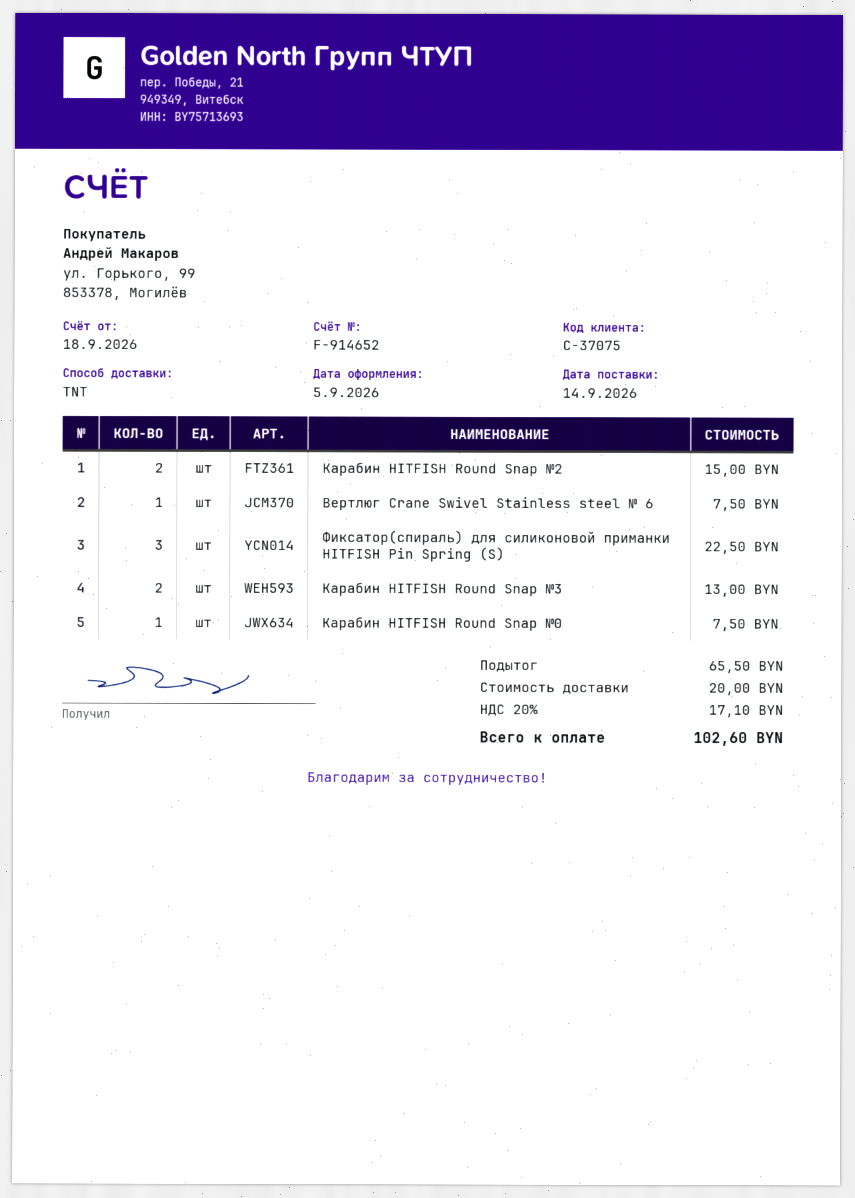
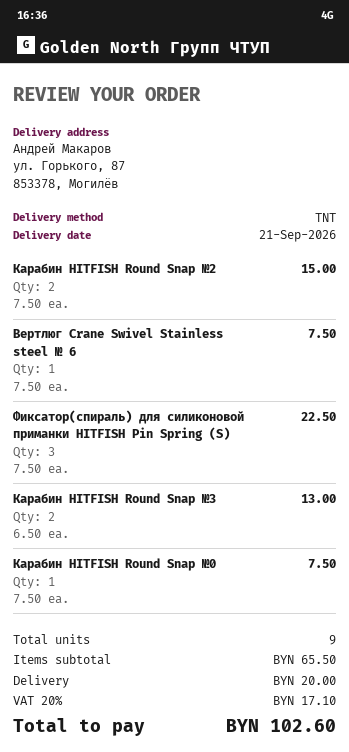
delivery date: 2026-09-14 -> 2026-09-21

